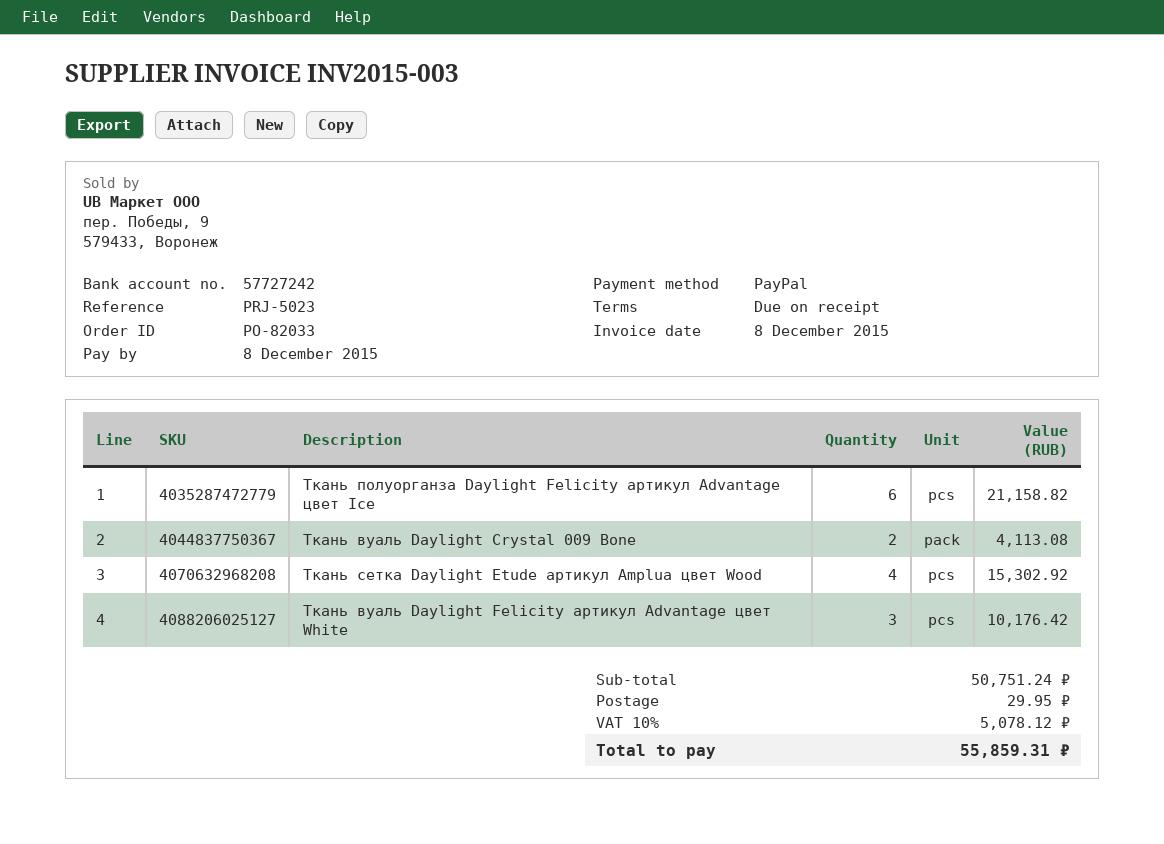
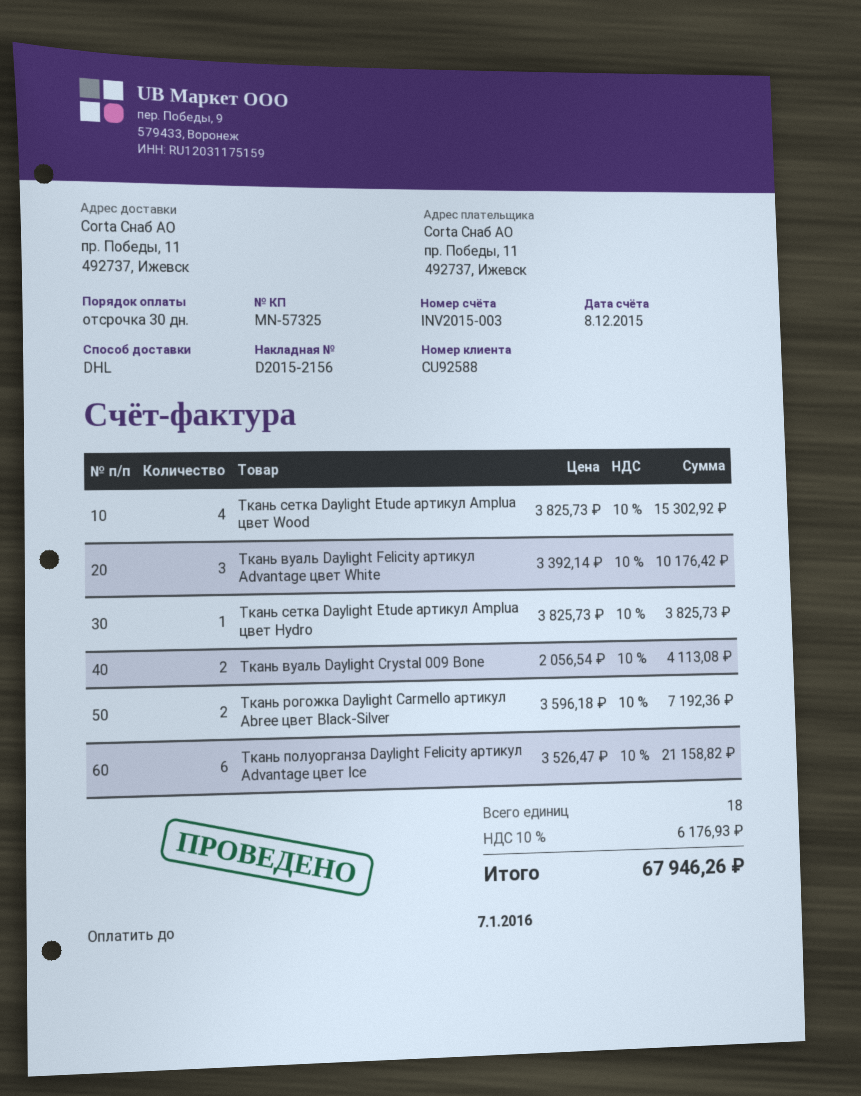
payment terms: on receipt -> 30 days
due date: 2015-12-08 -> 2016-01-07
Ткань сетка Daylight Etude артикул Amplua цвет Hydro: none -> 1 for 3825.73
Ткань рогожка Daylight Carmello артикул Abree цвет Black-Silver: none -> 2 for 7192.36
shipping: 29.95 -> none
tax: 10% = 5078.12 -> 10% = 6176.93
total: 55859.31 -> 67946.26

